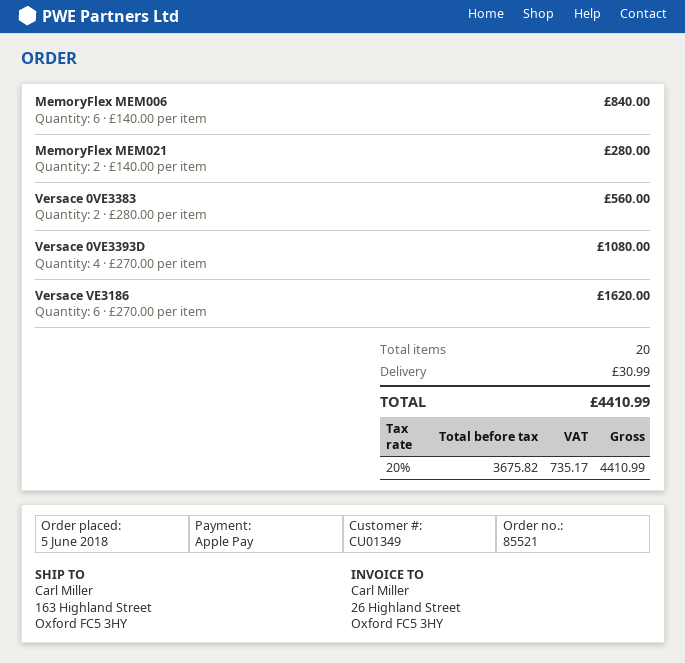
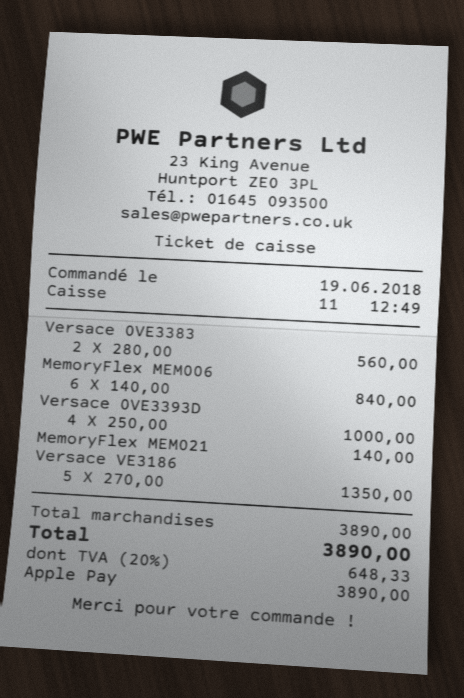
order date: 2018-06-05 -> 2018-06-19
MemoryFlex MEM021: 2 x 140.00 = 280.00 -> 1 x 140.00 = 140.00
Versace 0VE3393D: 4 x 270.00 = 1080.00 -> 4 x 250.00 = 1000.00
Versace VE3186: 6 x 270.00 = 1620.00 -> 5 x 270.00 = 1350.00
shipping: 30.99 -> none
tax: 20% = 735.17 -> 20% = 648.33
total: 4410.99 -> 3890.00

